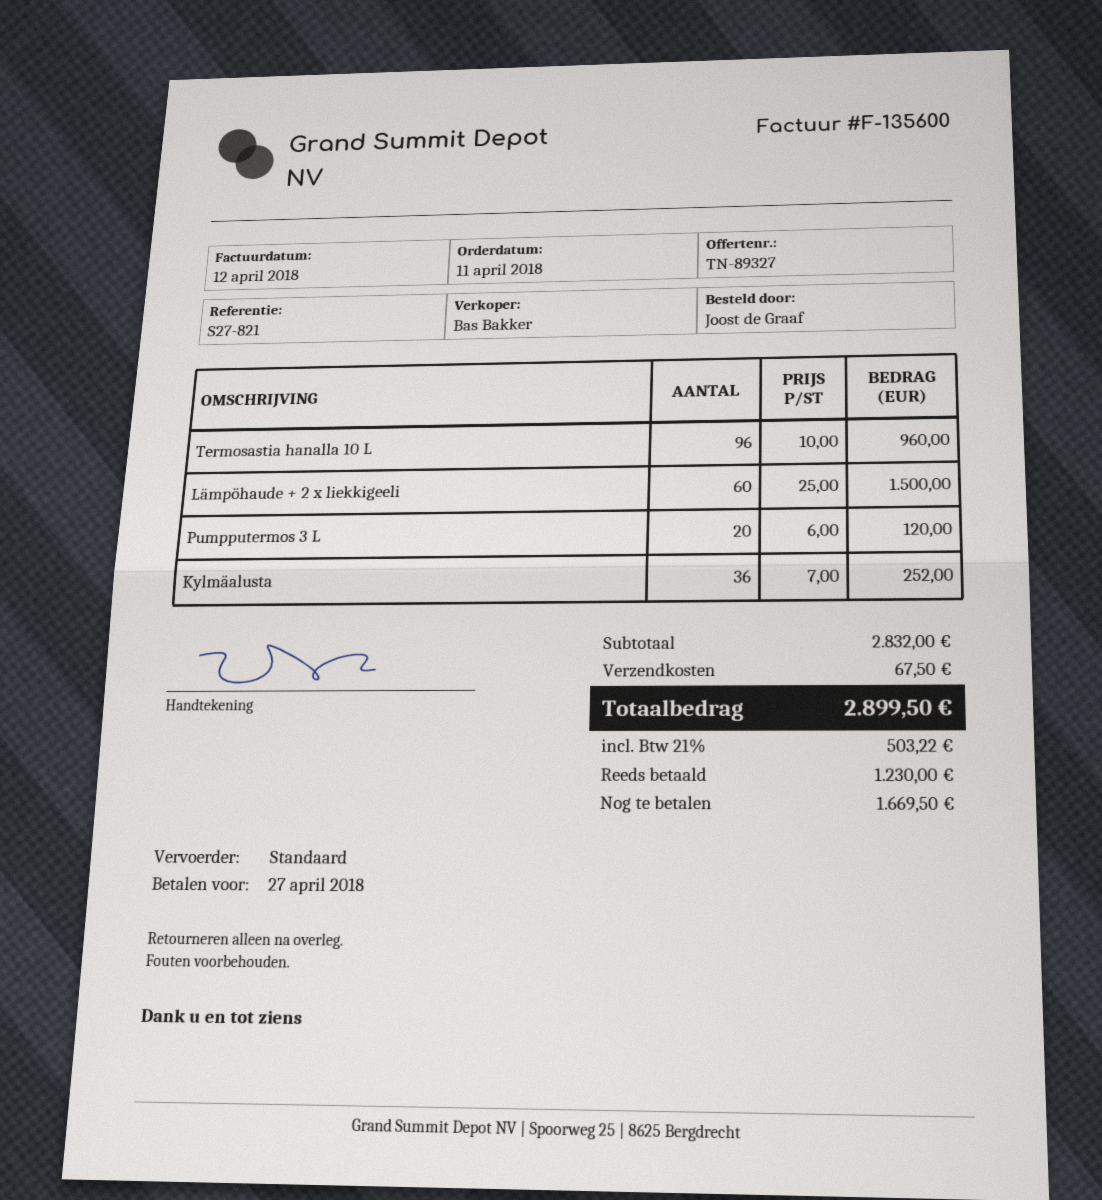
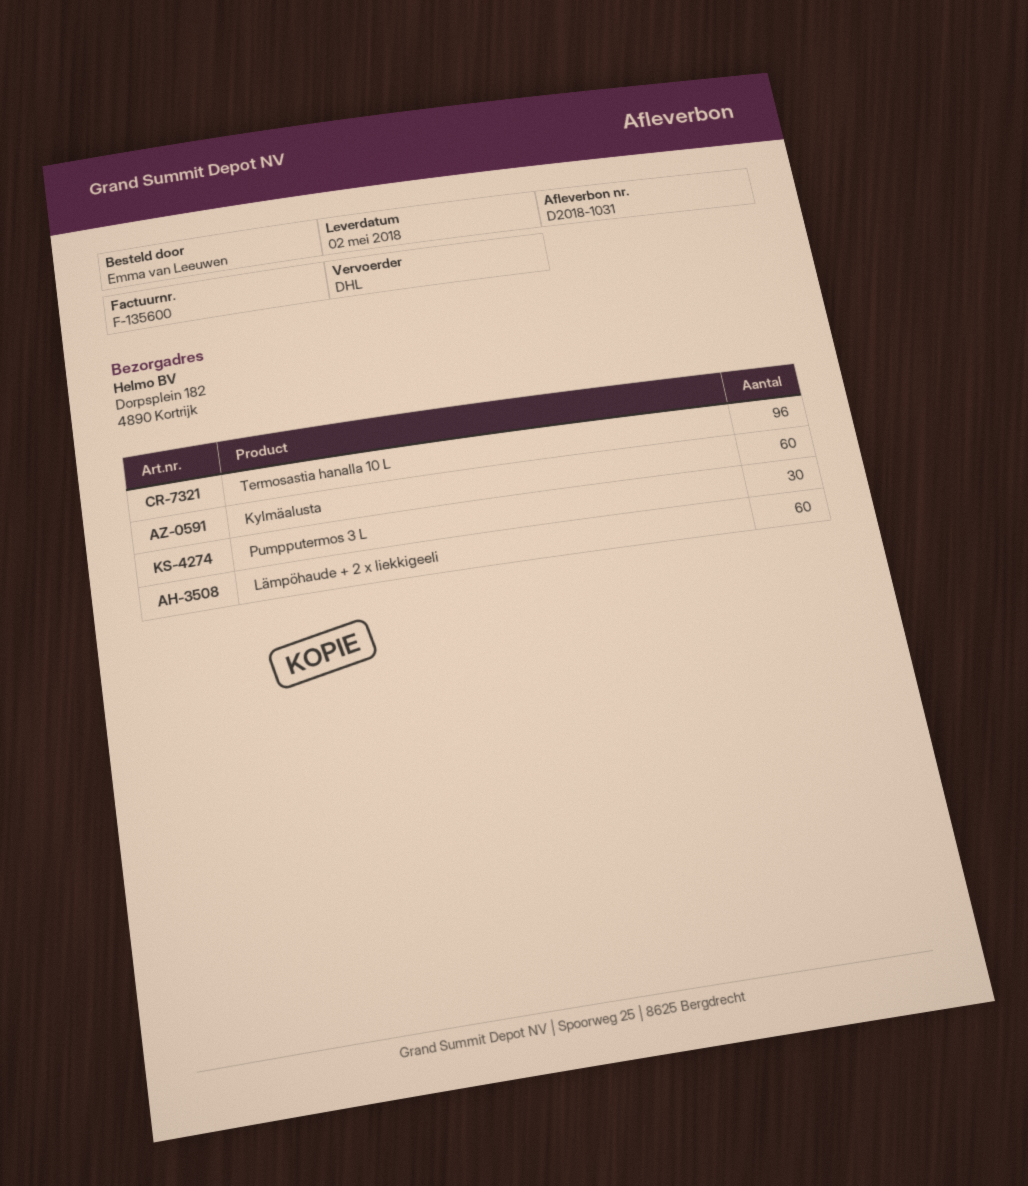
ordered by: Joost de Graaf -> Emma van Leeuwen
shipping method: standard -> DHL
Pumpputermos 3 L: 20 -> 30
Kylmäalusta: 36 -> 60

